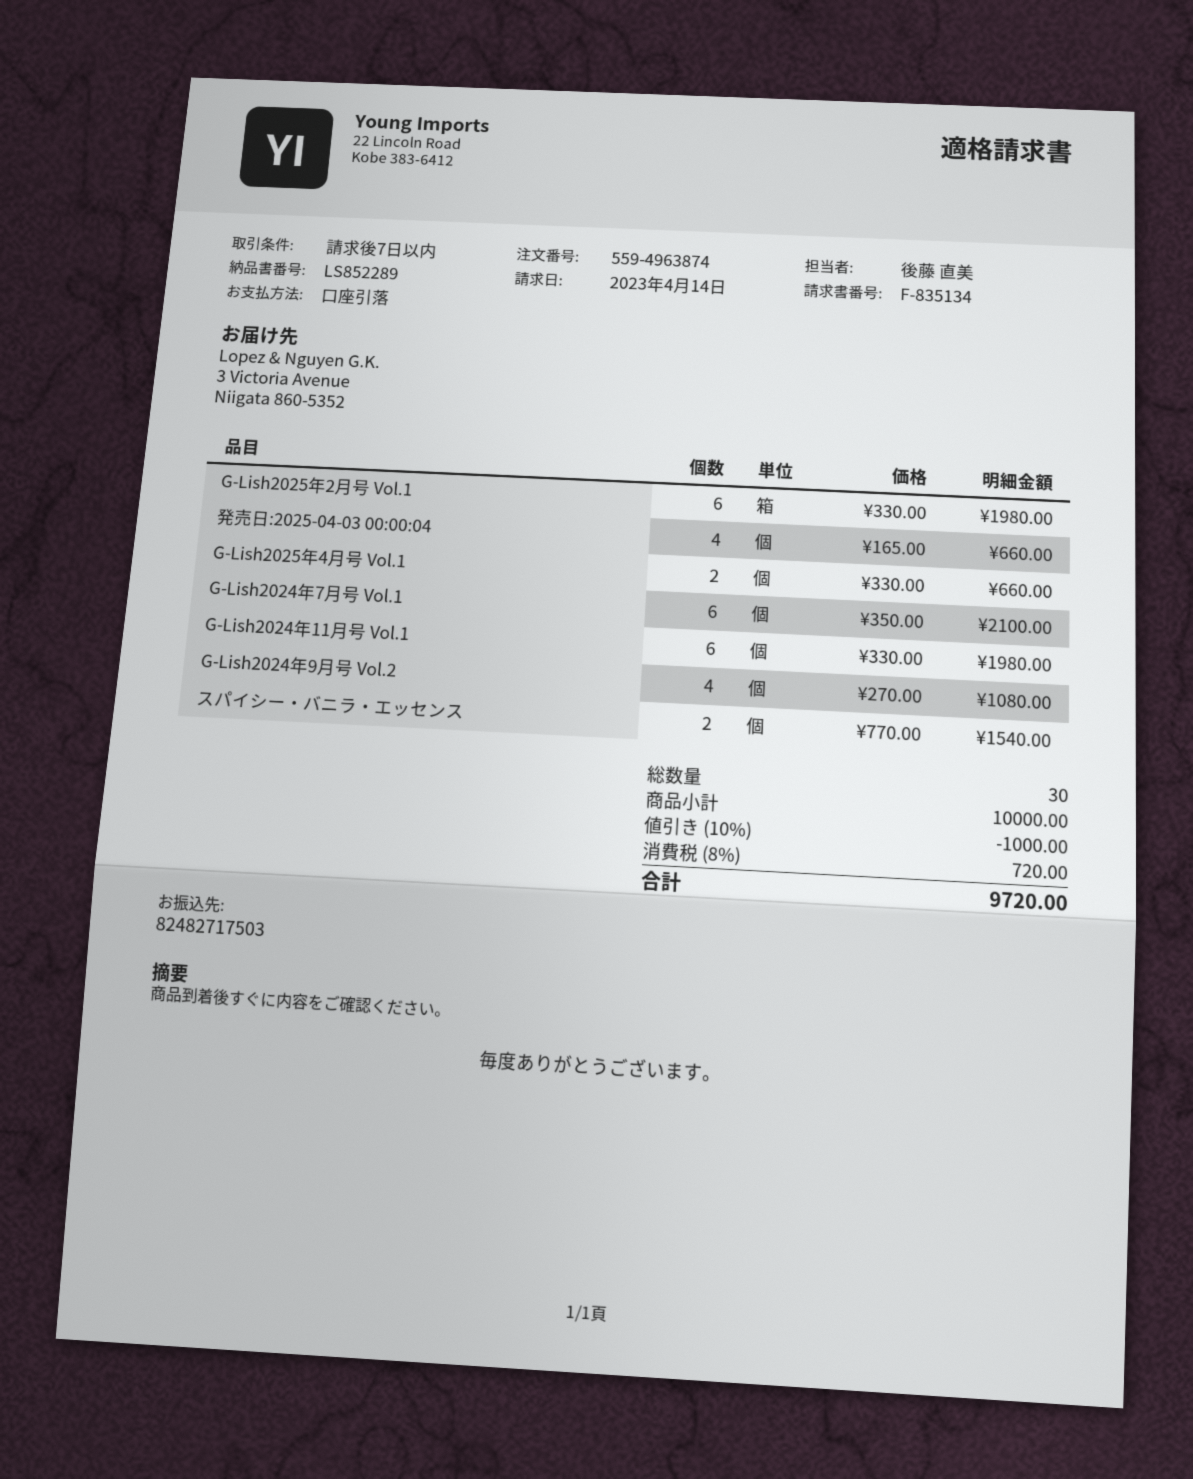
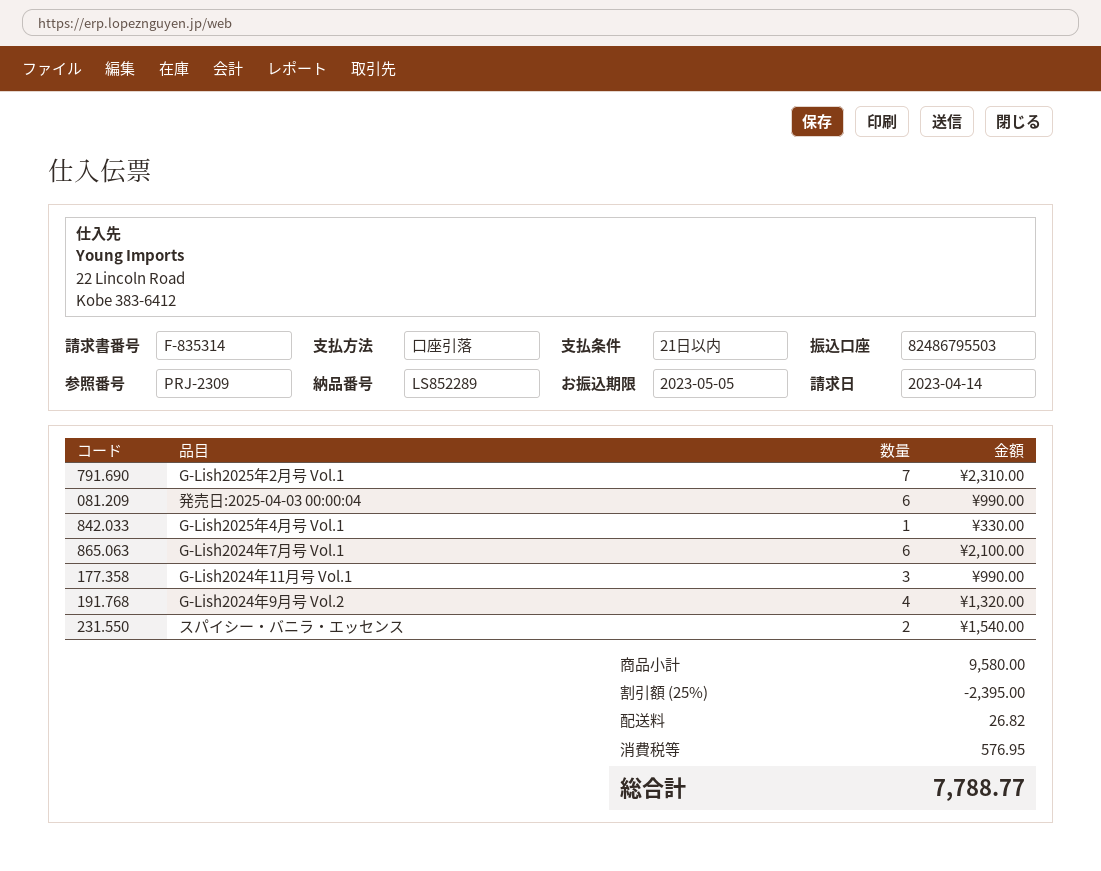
invoice number: F-835134 -> F-835314
payment terms: 7 days -> 21 days
bank account: 82482717503 -> 82486795503
G-Lish2025年2月号 Vol.1: 6 for 1980.00 -> 7 for 2310.00
発売日:2025-04-03 00:00:04: 4 for 660.00 -> 6 for 990.00
G-Lish2025年4月号 Vol.1: 2 for 660.00 -> 1 for 330.00
G-Lish2024年11月号 Vol.1: 6 for 1980.00 -> 3 for 990.00
G-Lish2024年9月号 Vol.2: 4 for 1080.00 -> 4 for 1320.00
subtotal: 10000.00 -> 9580.00
discount: 10% = 1000.00 -> 25% = 2395.00
shipping: none -> 26.82
tax: 720.00 -> 576.95
total: 9720.00 -> 7788.77

